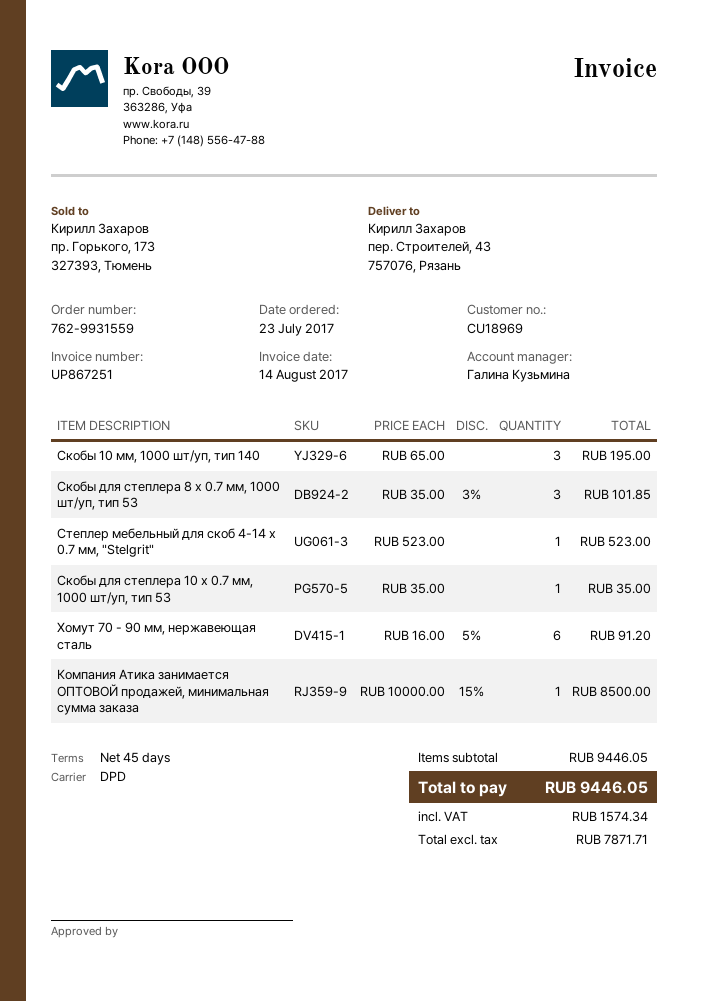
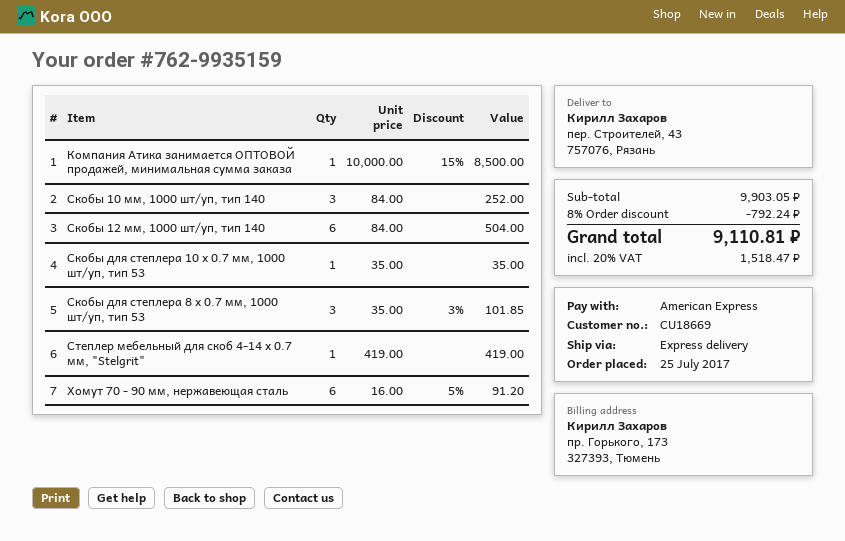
order number: 762-9931559 -> 762-9935159
order date: 2017-07-23 -> 2017-07-25
customer number: CU18969 -> CU18669
shipping method: DPD -> express
Скобы 10 мм, 1000 шт/уп, тип 140: 3 x 65.00 = 195.00 -> 3 x 84.00 = 252.00
Степлер мебельный для скоб 4-14 х 0.7 мм, "Stelgrit": 1 x 523.00 = 523.00 -> 1 x 419.00 = 419.00
Скобы 12 мм, 1000 шт/уп, тип 140: none -> 6 x 84.00 = 504.00
subtotal: 9446.05 -> 9903.05
discount: none -> 8% = 792.24
tax: 1574.34 -> 1518.47
total: 9446.05 -> 9110.81

